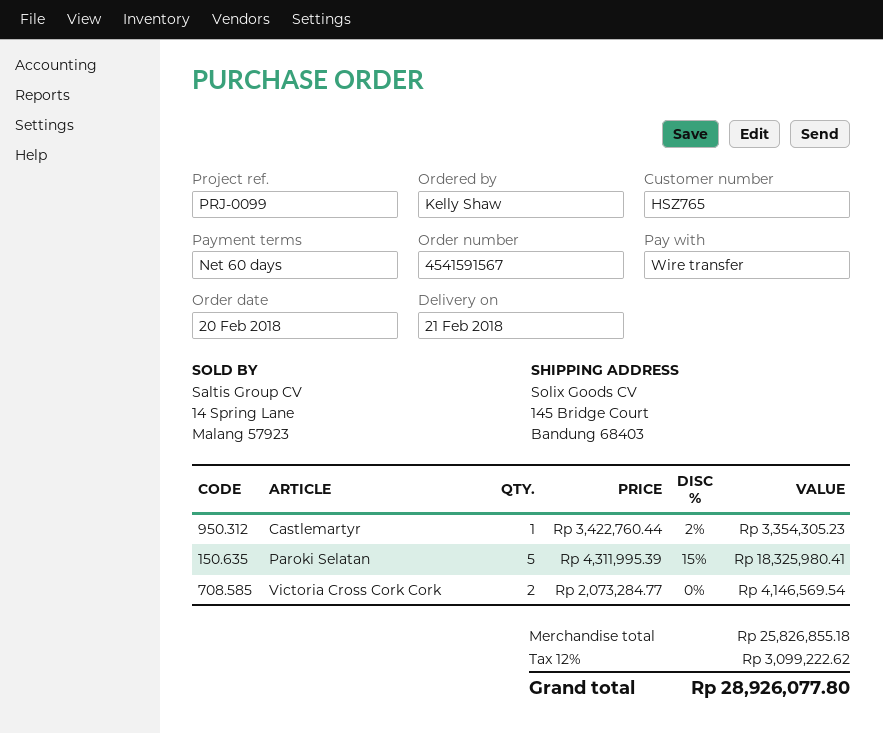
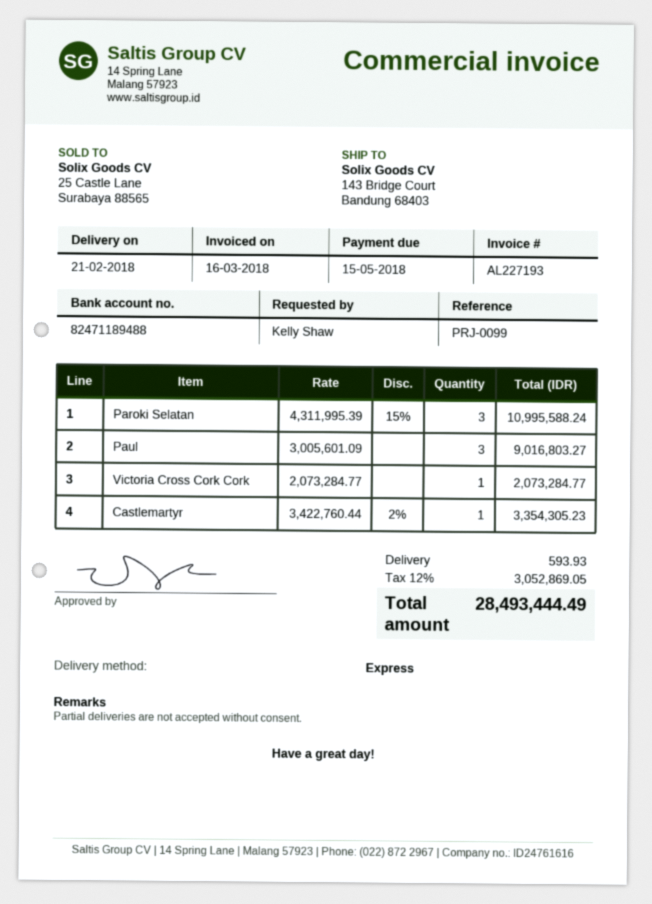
ship to: 145 Bridge Court, Bandung 68403 -> 143 Bridge Court, Bandung 68403
Paroki Selatan: 5 x 4311995.39 - 15% = 18325980.41 -> 3 x 4311995.39 - 15% = 10995588.24
Victoria Cross Cork Cork: 2 x 2073284.77 = 4146569.54 -> 1 x 2073284.77 = 2073284.77
Paul: none -> 3 x 3005601.09 = 9016803.27
shipping: none -> 593.93
tax: 12% = 3099222.62 -> 12% = 3052869.05
total: 28926077.80 -> 28493444.49

